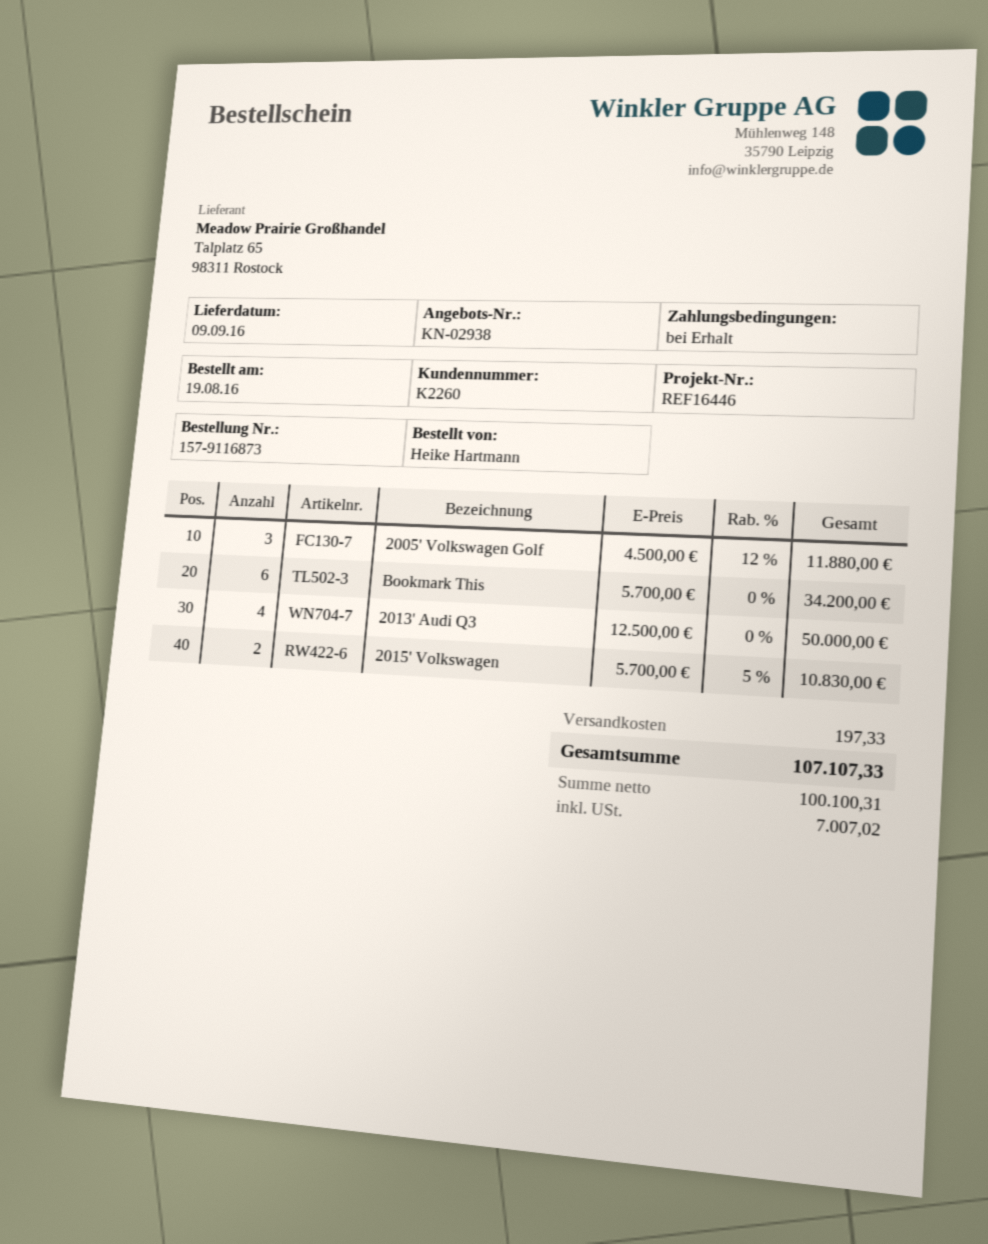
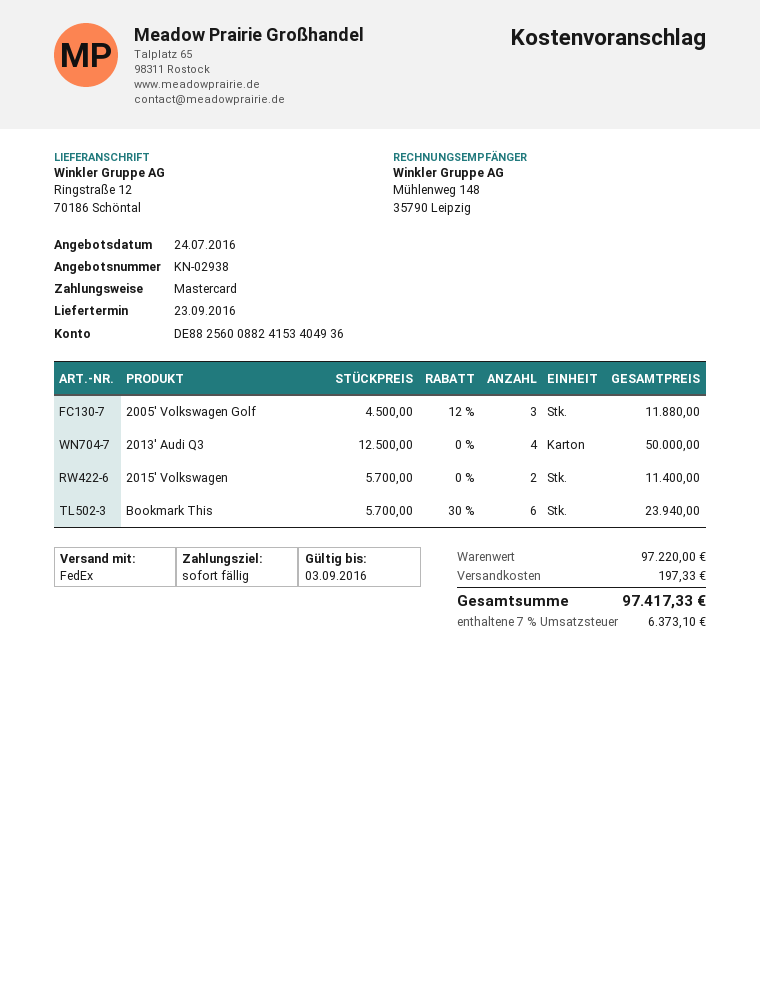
delivery date: 2016-09-09 -> 2016-09-23
Bookmark This: 6 x 5700.00 = 34200.00 -> 6 x 5700.00 - 30% = 23940.00
2015' Volkswagen: 2 x 5700.00 - 5% = 10830.00 -> 2 x 5700.00 = 11400.00
tax: 7007.02 -> 6373.10
total: 107107.33 -> 97417.33

